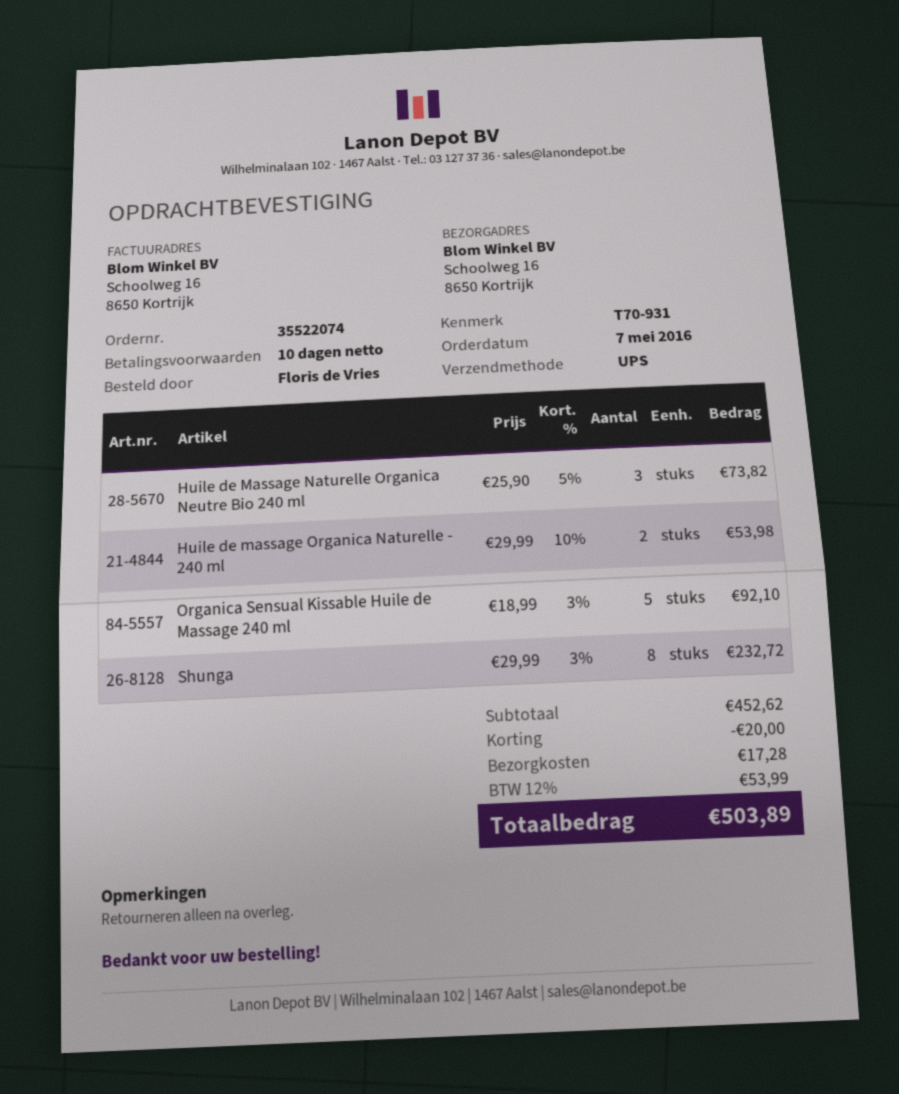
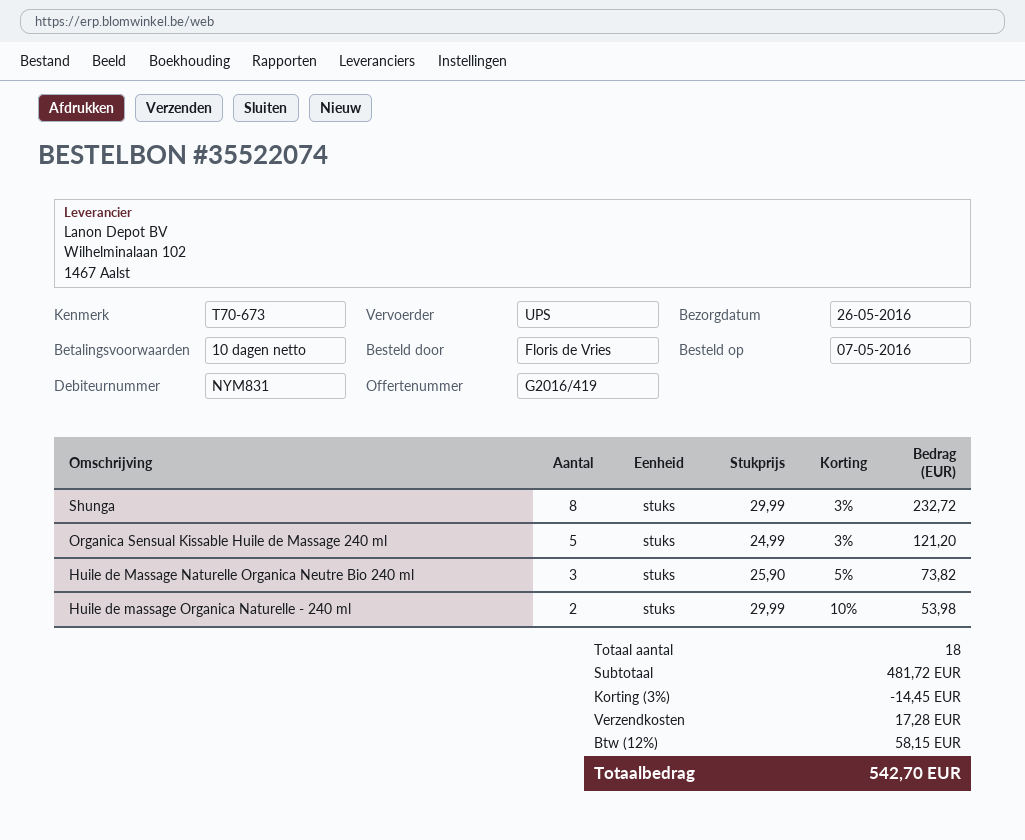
reference: T70-931 -> T70-673
Organica Sensual Kissable Huile de Massage 240 ml: 5 x 18.99 - 3% = 92.10 -> 5 x 24.99 - 3% = 121.20
subtotal: 452.62 -> 481.72
discount: 20.00 -> 14.45
tax: 12% = 53.99 -> 12% = 58.15
total: 503.89 -> 542.70

